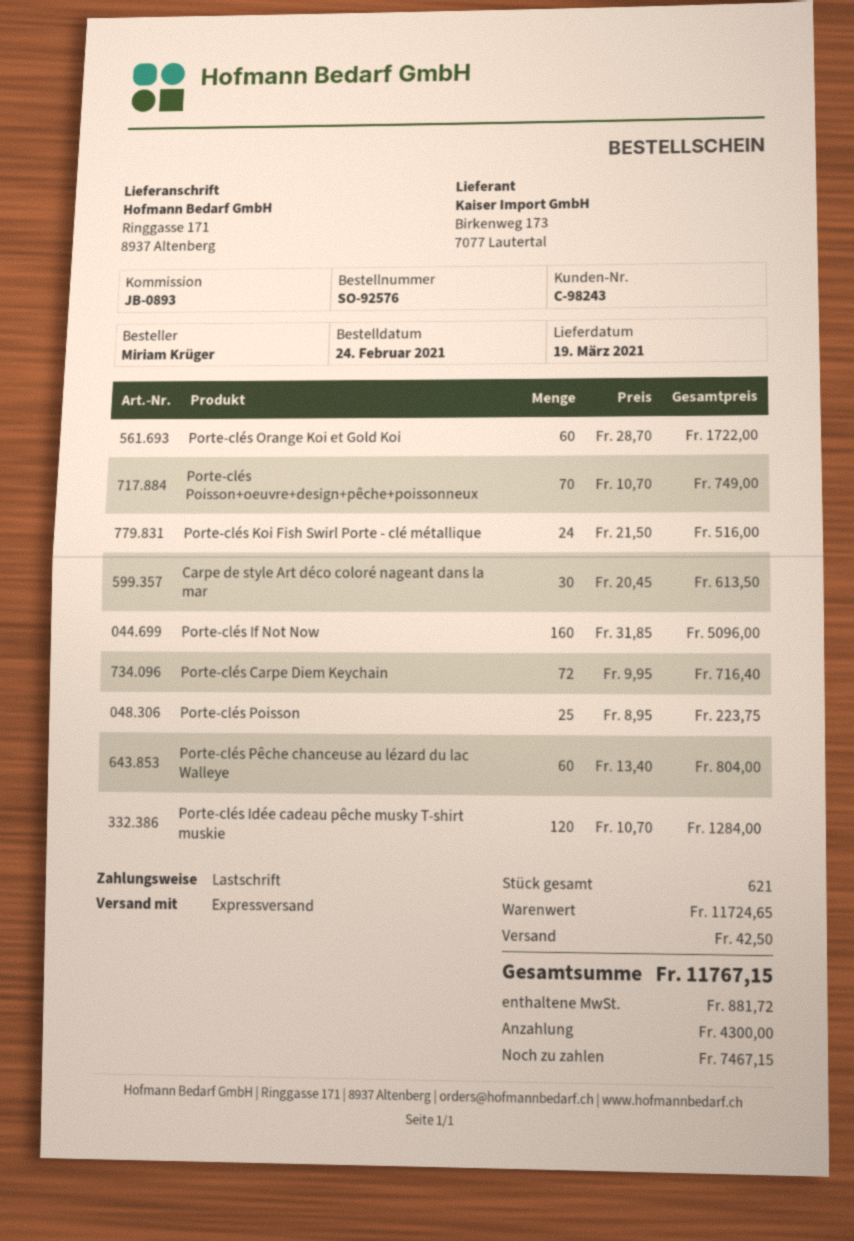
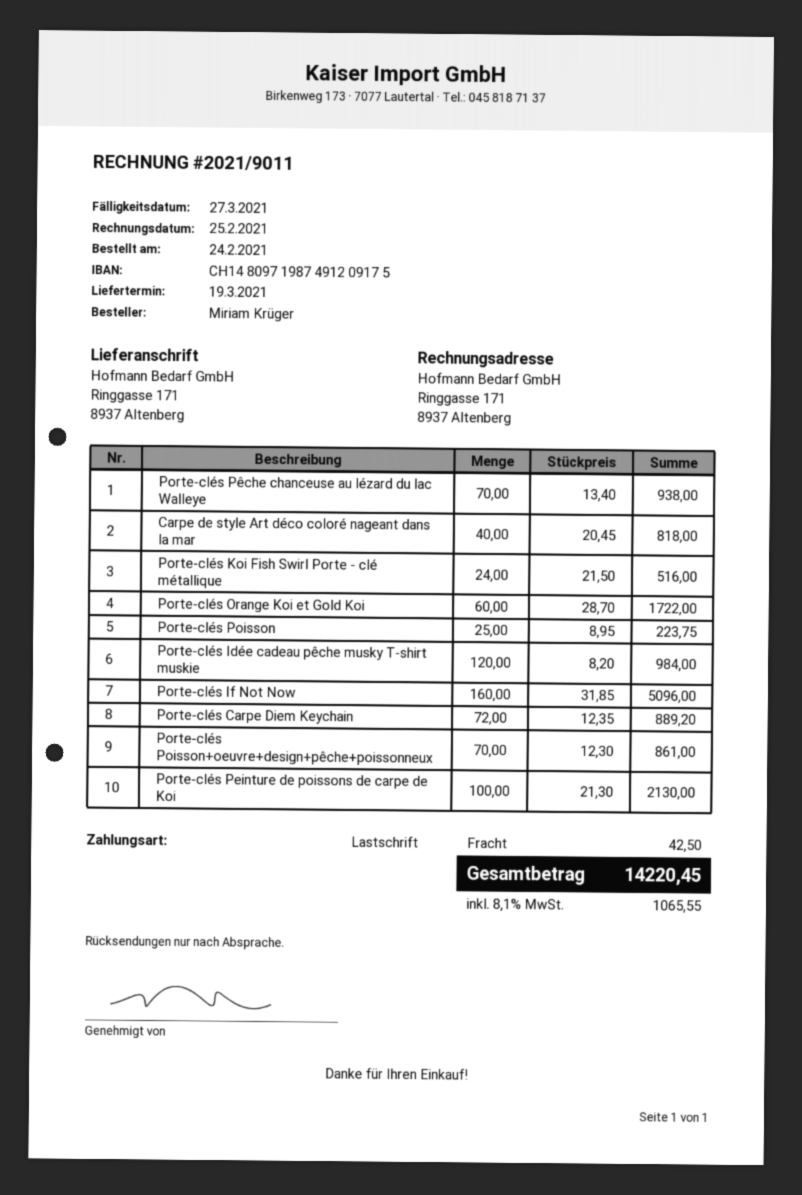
Porte-clés Poisson+oeuvre+design+pêche+poissonneux: 70 x 10.70 = 749.00 -> 70 x 12.30 = 861.00
Carpe de style Art déco coloré nageant dans la mar: 30 x 20.45 = 613.50 -> 40 x 20.45 = 818.00
Porte-clés Carpe Diem Keychain: 72 x 9.95 = 716.40 -> 72 x 12.35 = 889.20
Porte-clés Pêche chanceuse au lézard du lac Walleye: 60 x 13.40 = 804.00 -> 70 x 13.40 = 938.00
Porte-clés Idée cadeau pêche musky T-shirt muskie: 120 x 10.70 = 1284.00 -> 120 x 8.20 = 984.00
Porte-clés Peinture de poissons de carpe de Koi: none -> 100 x 21.30 = 2130.00
tax: 881.72 -> 1065.55
total: 11767.15 -> 14220.45

